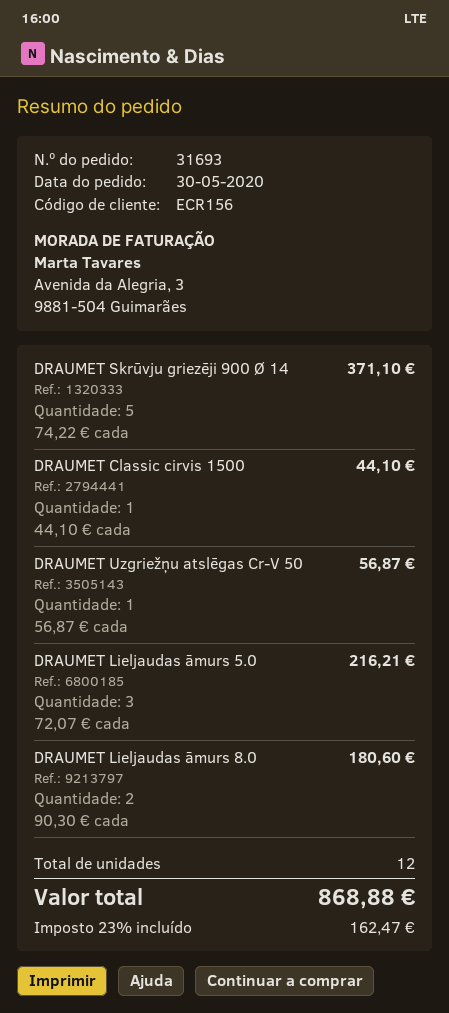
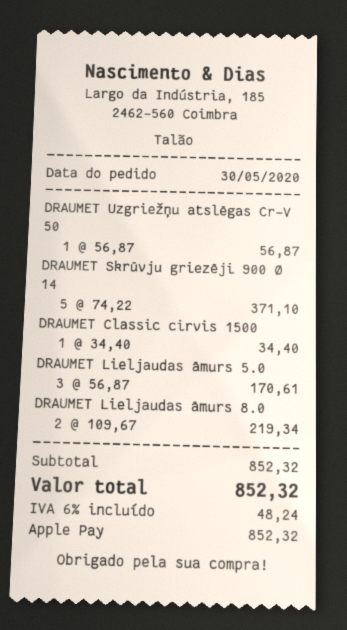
DRAUMET Classic cirvis 1500: 1 x 44.10 = 44.10 -> 1 x 34.40 = 34.40
DRAUMET Lieljaudas āmurs 5.0: 3 x 72.07 = 216.21 -> 3 x 56.87 = 170.61
DRAUMET Lieljaudas āmurs 8.0: 2 x 90.30 = 180.60 -> 2 x 109.67 = 219.34
tax: 23% = 162.47 -> 6% = 48.24
total: 868.88 -> 852.32

